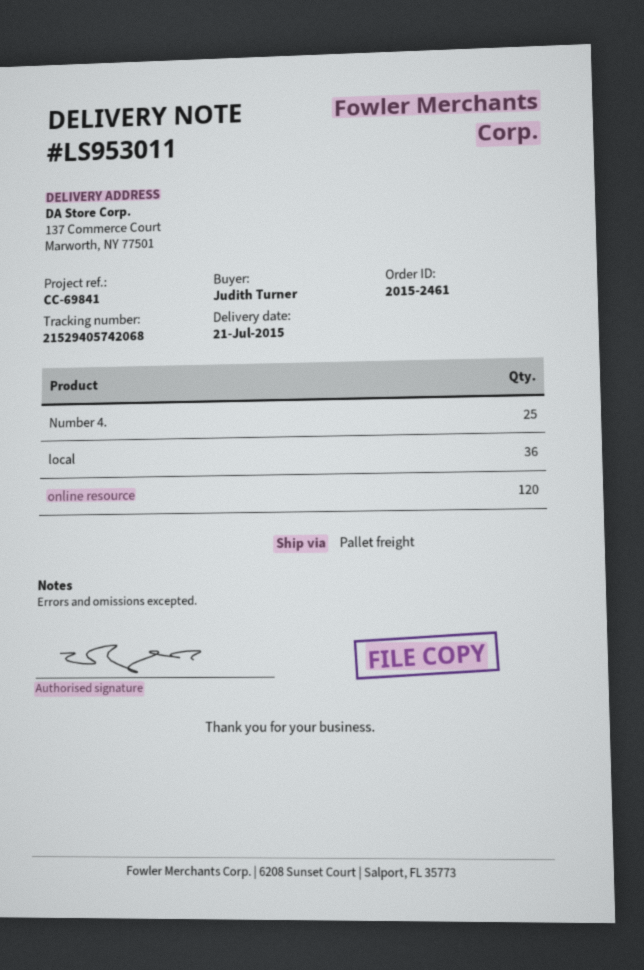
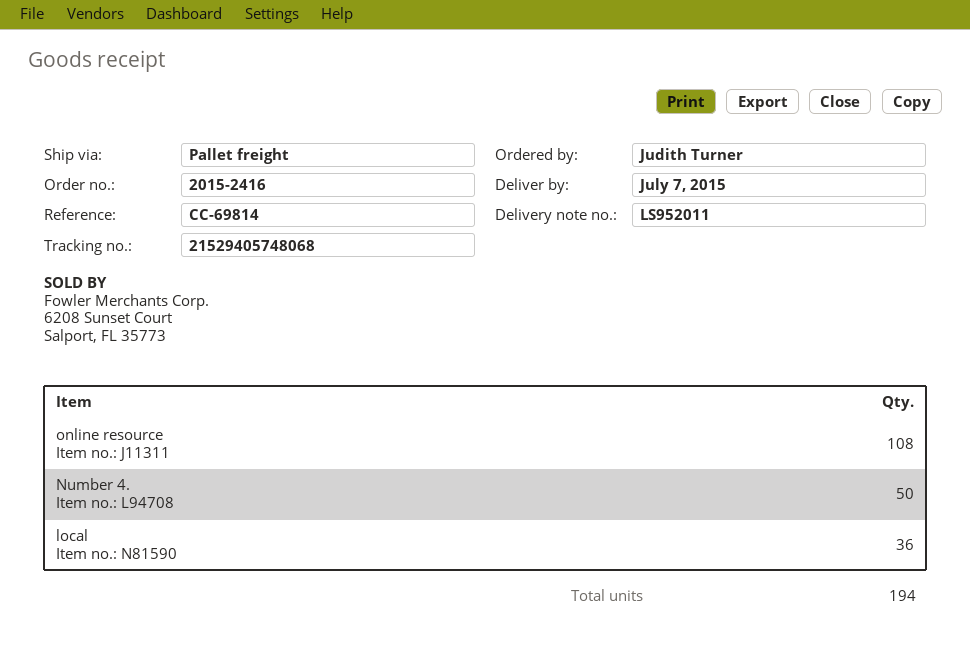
order number: 2015-2461 -> 2015-2416
delivery note number: LS953011 -> LS952011
delivery date: 2015-07-21 -> 2015-07-07
reference: CC-69841 -> CC-69814
tracking number: 21529405742068 -> 21529405748068
Number 4.: 25 -> 50
online resource: 120 -> 108

